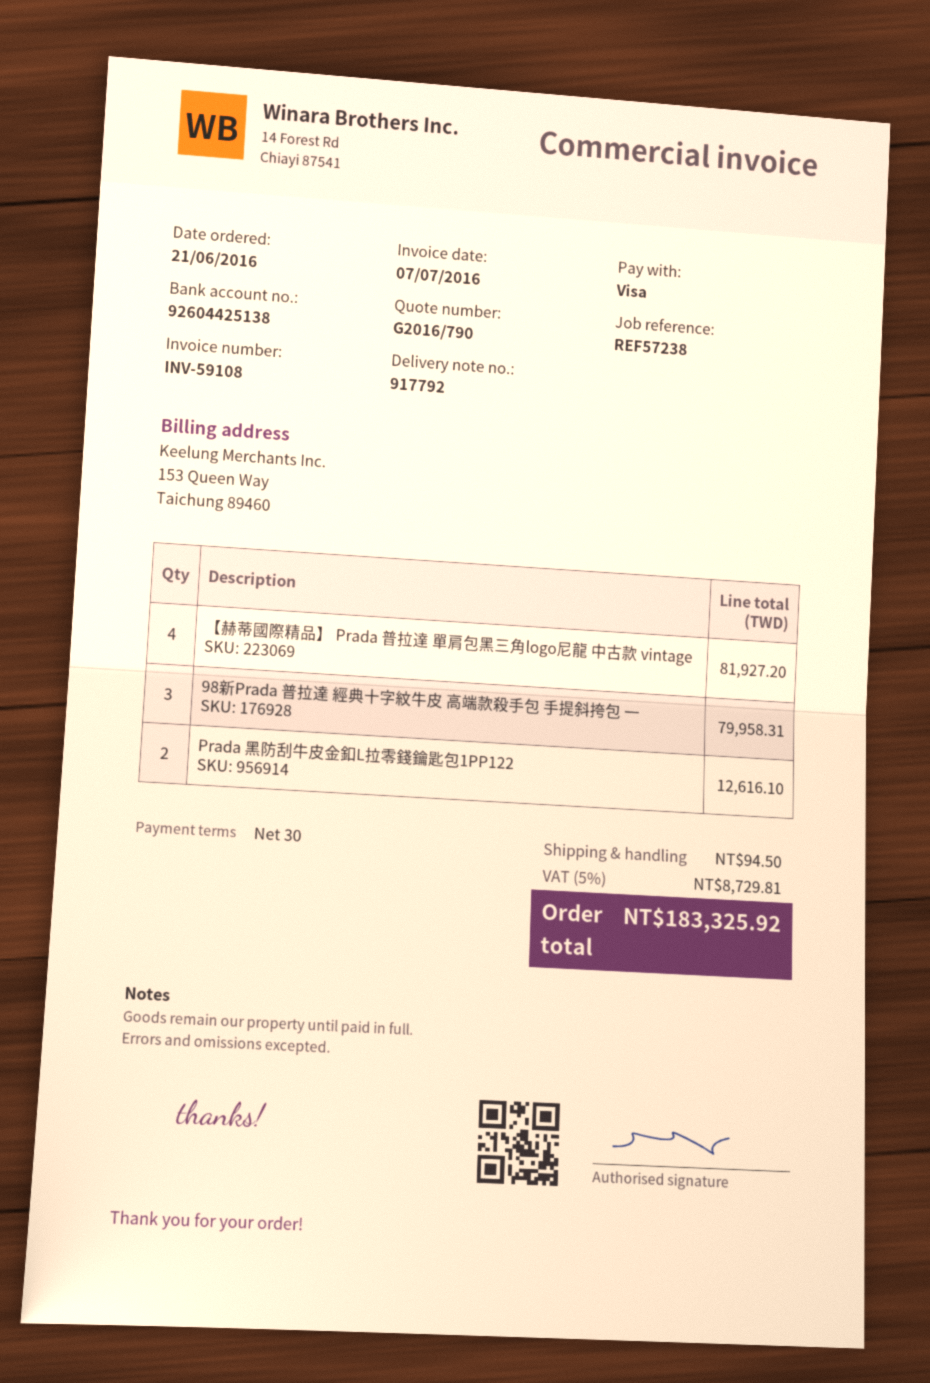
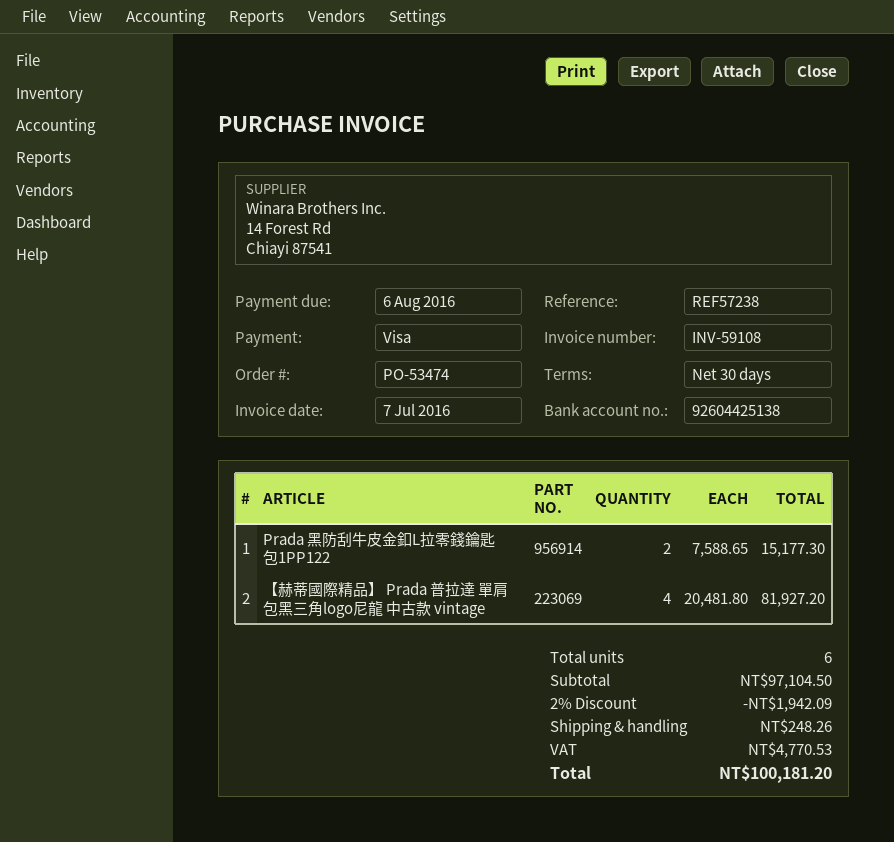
98新Prada 普拉達 經典十字紋牛皮 高端款殺手包 手提斜挎包 一: 3 for 79958.31 -> none
Prada 黑防刮牛皮金釦L拉零錢鑰匙包1PP122: 2 for 12616.10 -> 2 for 15177.30
discount: none -> 2% = 1942.09
shipping: 94.50 -> 248.26
tax: 8729.81 -> 4770.53
total: 183325.92 -> 100181.20

